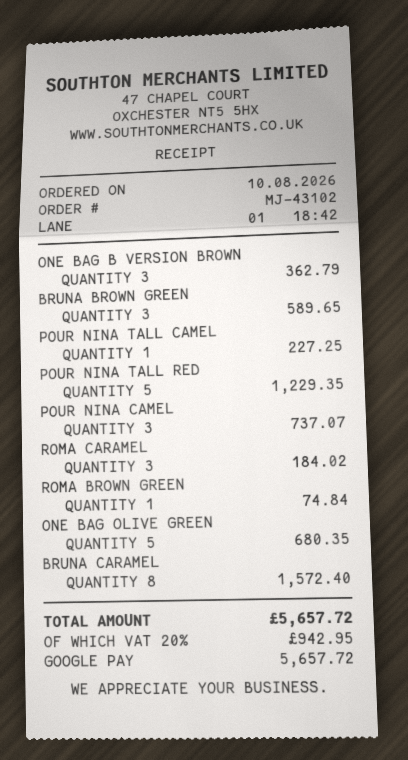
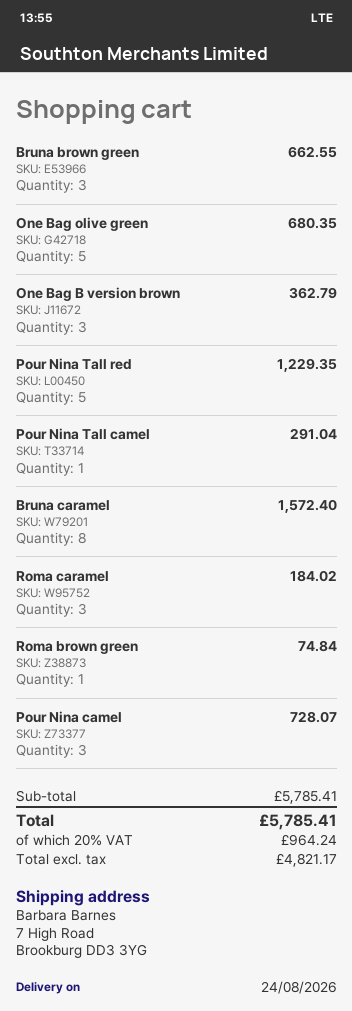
BRUNA BROWN GREEN: 3 for 589.65 -> 3 for 662.55
POUR NINA TALL CAMEL: 1 for 227.25 -> 1 for 291.04
POUR NINA CAMEL: 3 for 737.07 -> 3 for 728.07
tax: 20% = 942.95 -> 20% = 964.24
total: 5657.72 -> 5785.41

